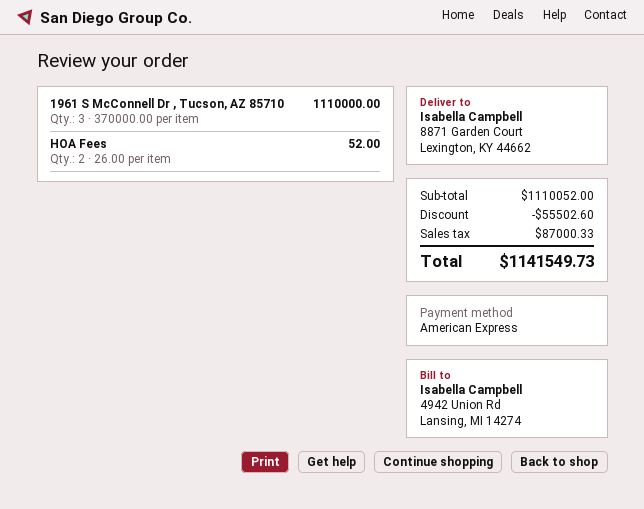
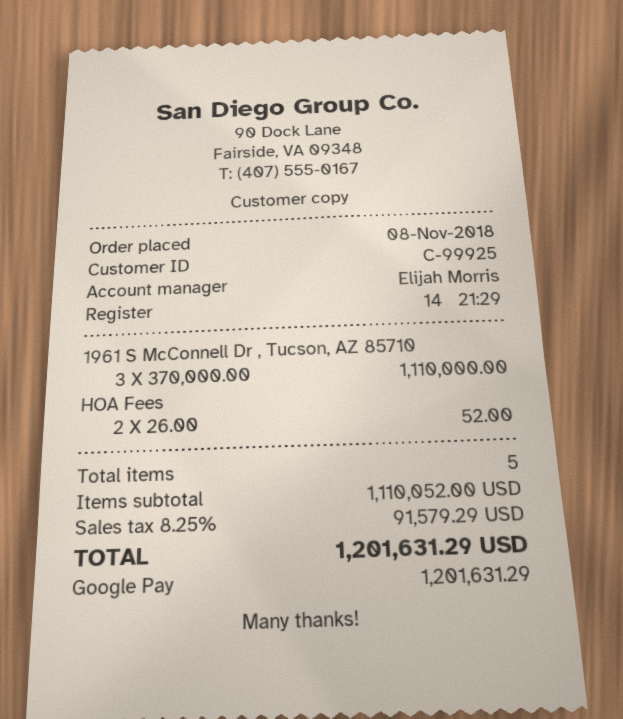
payment method: American Express -> Google Pay
discount: 55502.60 -> none
tax: 87000.33 -> 91579.29
total: 1141549.73 -> 1201631.29

